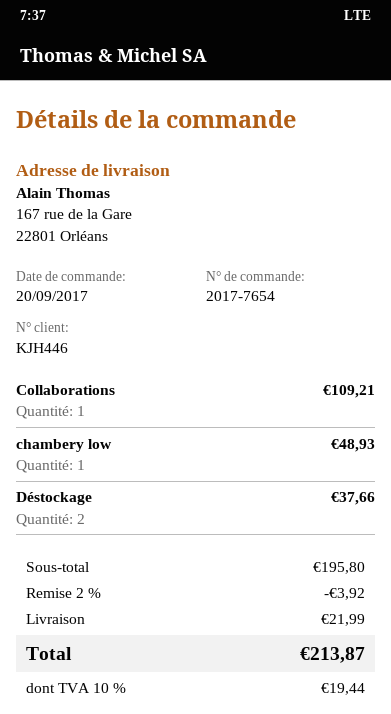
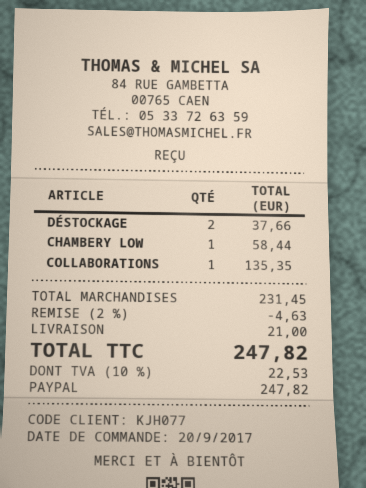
customer number: KJH446 -> KJH077
Collaborations: 1 for 109.21 -> 1 for 135.35
chambery low: 1 for 48.93 -> 1 for 58.44
subtotal: 195.80 -> 231.45
discount: 2% = 3.92 -> 2% = 4.63
shipping: 21.99 -> 21.00
tax: 10% = 19.44 -> 10% = 22.53
total: 213.87 -> 247.82

